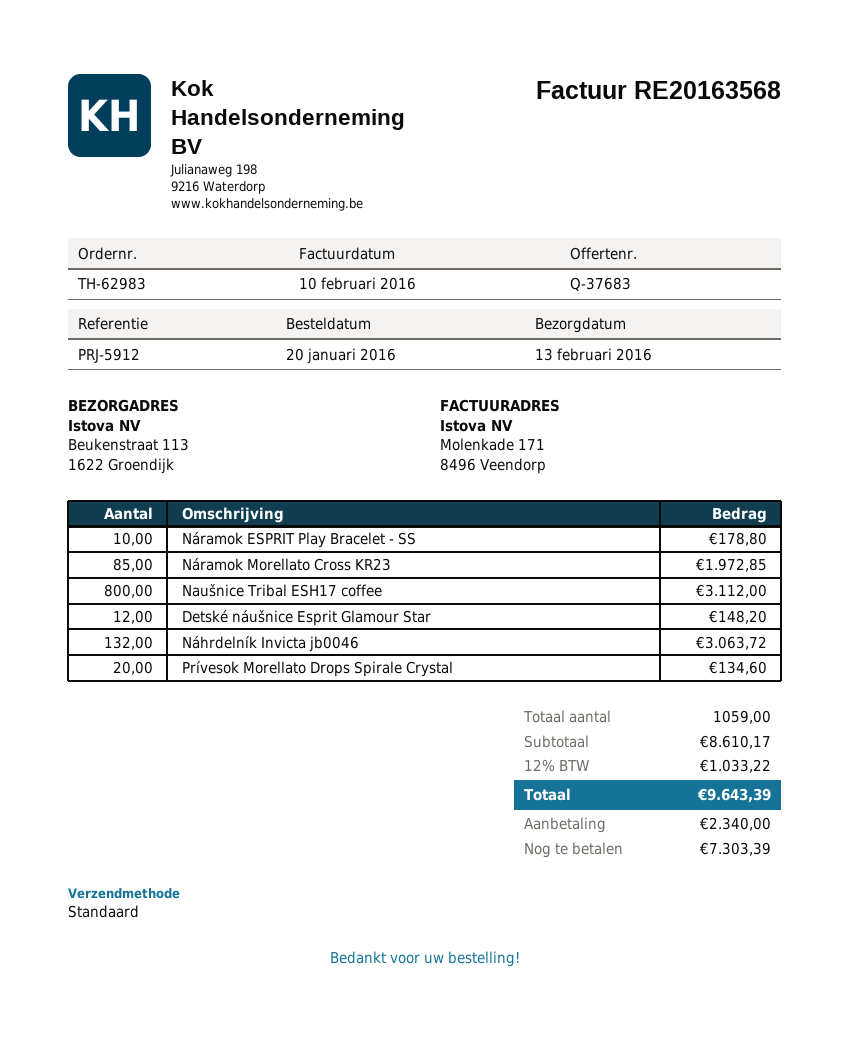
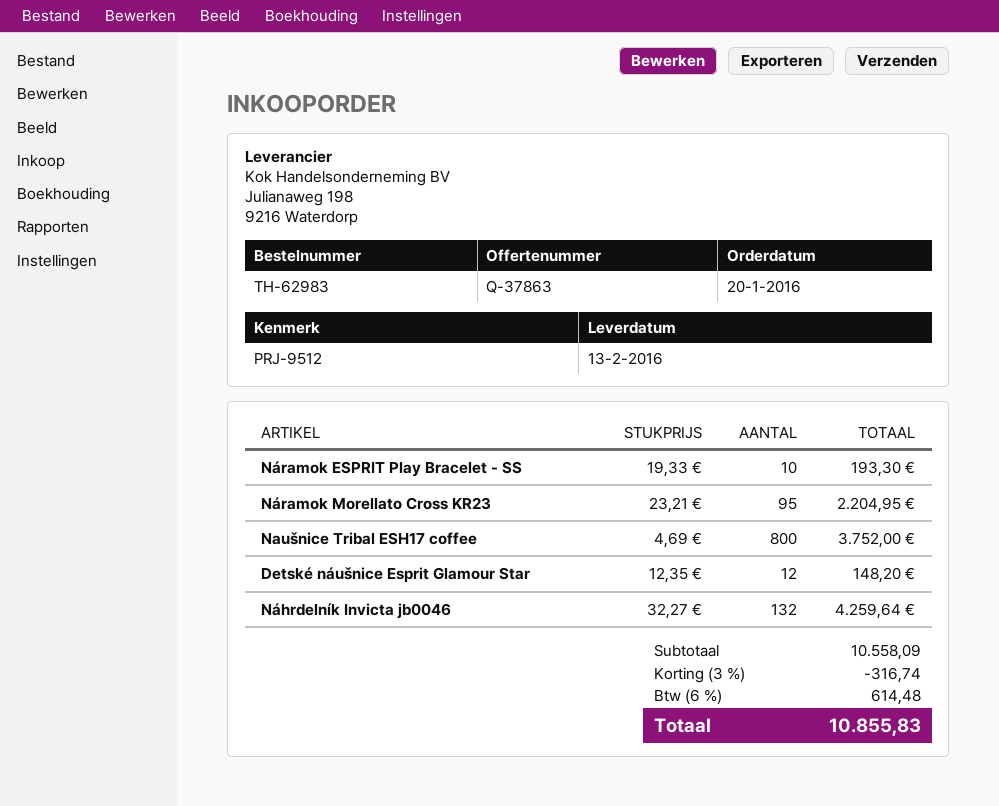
quote number: Q-37683 -> Q-37863
reference: PRJ-5912 -> PRJ-9512
Náramok ESPRIT Play Bracelet - SS: 10 for 178.80 -> 10 for 193.30
Náramok Morellato Cross KR23: 85 for 1972.85 -> 95 for 2204.95
Naušnice Tribal ESH17 coffee: 800 for 3112.00 -> 800 for 3752.00
Náhrdelník Invicta jb0046: 132 for 3063.72 -> 132 for 4259.64
Prívesok Morellato Drops Spirale Crystal: 20 for 134.60 -> none
subtotal: 8610.17 -> 10558.09
discount: none -> 3% = 316.74
tax: 12% = 1033.22 -> 6% = 614.48
total: 9643.39 -> 10855.83

